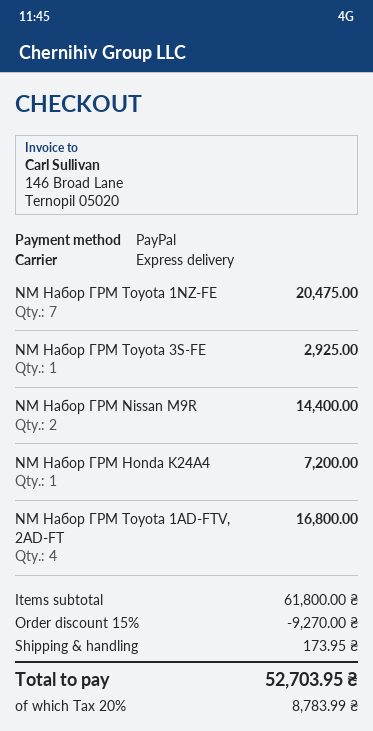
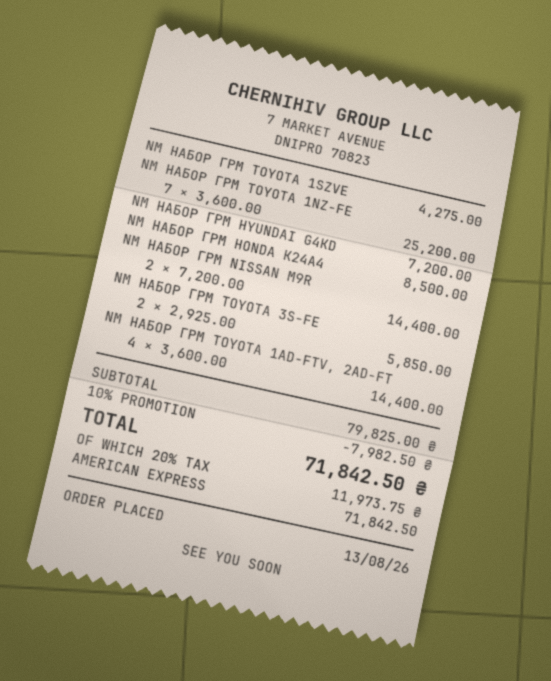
payment method: PayPal -> American Express
NM Набор ГРМ Toyota 1NZ-FE: 7 for 20475.00 -> 7 for 25200.00
NM Набор ГРМ Toyota 3S-FE: 1 for 2925.00 -> 2 for 5850.00
NM Набор ГРМ Honda K24A4: 1 for 7200.00 -> 1 for 8500.00
NM Набор ГРМ Toyota 1AD-FTV, 2AD-FT: 4 for 16800.00 -> 4 for 14400.00
NM НАБОР ГРМ TOYOTA 1SZVE: none -> 1 for 4275.00
NM НАБОР ГРМ HYUNDAI G4KD: none -> 1 for 7200.00
subtotal: 61800.00 -> 79825.00
discount: 15% = 9270.00 -> 10% = 7982.50
shipping: 173.95 -> none
tax: 20% = 8783.99 -> 20% = 11973.75
total: 52703.95 -> 71842.50

